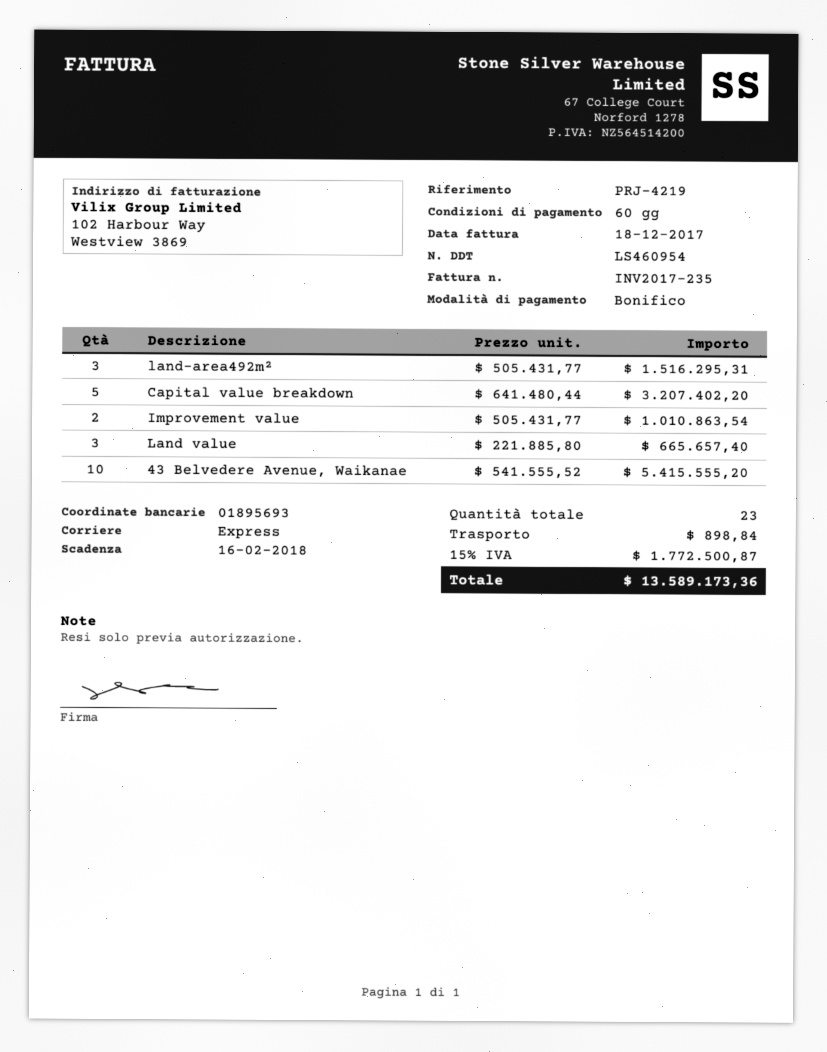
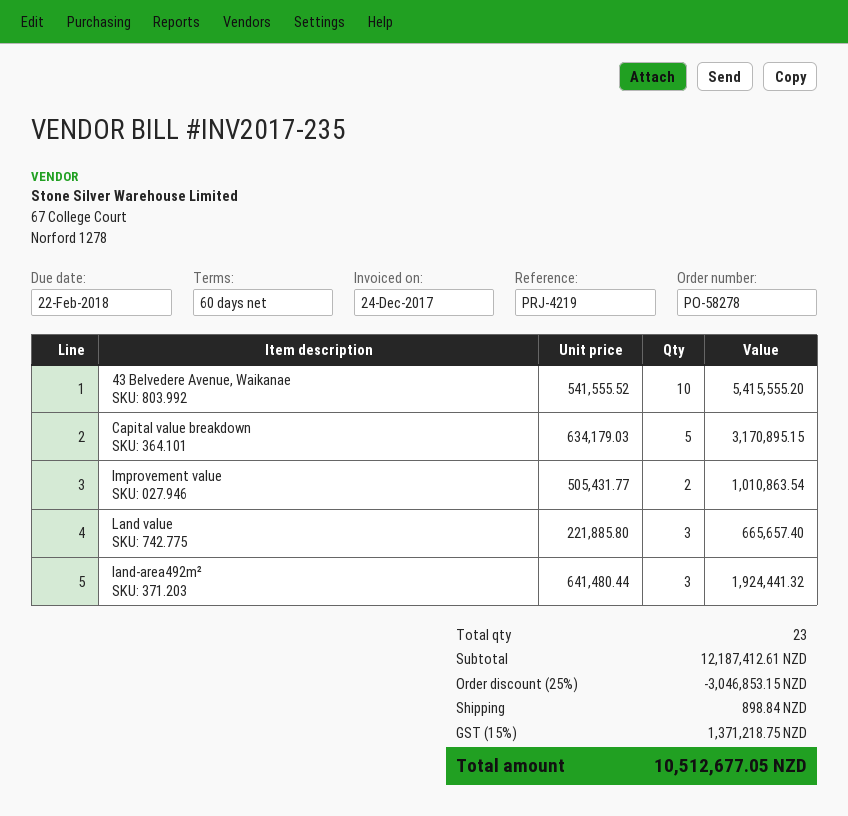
invoice date: 2017-12-18 -> 2017-12-24
due date: 2018-02-16 -> 2018-02-22
land-area492m²: 3 x 505431.77 = 1516295.31 -> 3 x 641480.44 = 1924441.32
Capital value breakdown: 5 x 641480.44 = 3207402.20 -> 5 x 634179.03 = 3170895.15
discount: none -> 25% = 3046853.15
tax: 15% = 1772500.87 -> 15% = 1371218.75
total: 13589173.36 -> 10512677.05

